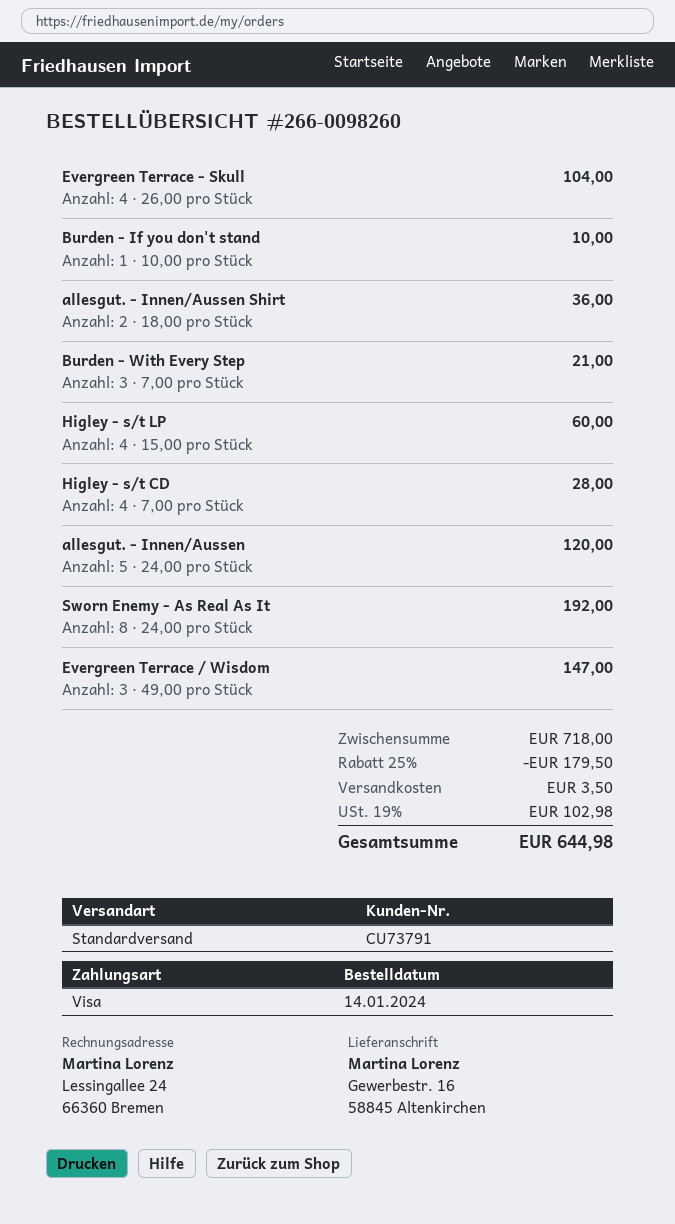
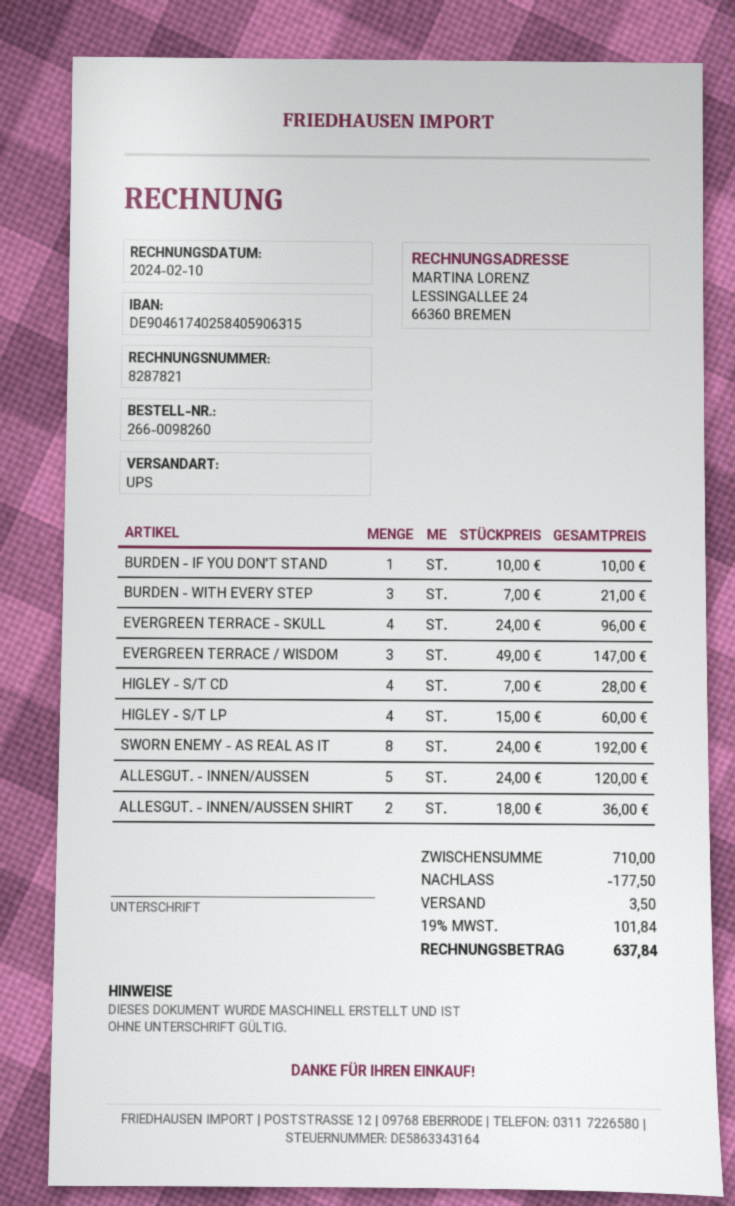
shipping method: standard -> UPS
Evergreen Terrace - Skull: 4 x 26.00 = 104.00 -> 4 x 24.00 = 96.00
subtotal: 718.00 -> 710.00
discount: 179.50 -> 177.50
tax: 19% = 102.98 -> 19% = 101.84
total: 644.98 -> 637.84

